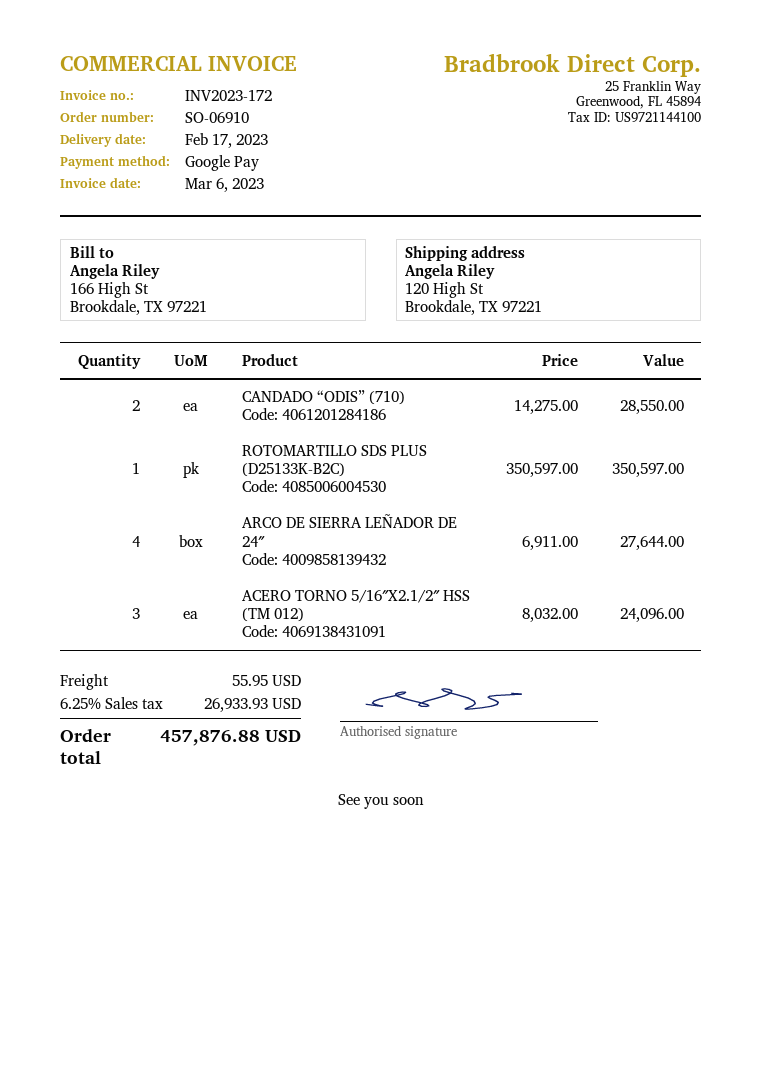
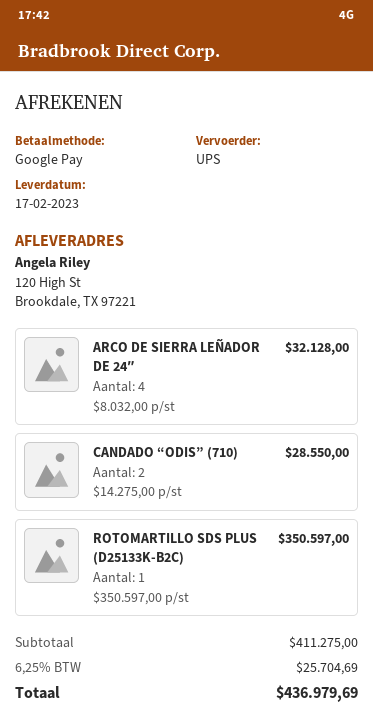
ARCO DE SIERRA LEÑADOR DE 24″: 4 x 6911.00 = 27644.00 -> 4 x 8032.00 = 32128.00
ACERO TORNO 5/16″X2.1/2″ HSS (TM 012): 3 x 8032.00 = 24096.00 -> none
shipping: 55.95 -> none
tax: 6.25% = 26933.93 -> 6.25% = 25704.69
total: 457876.88 -> 436979.69

